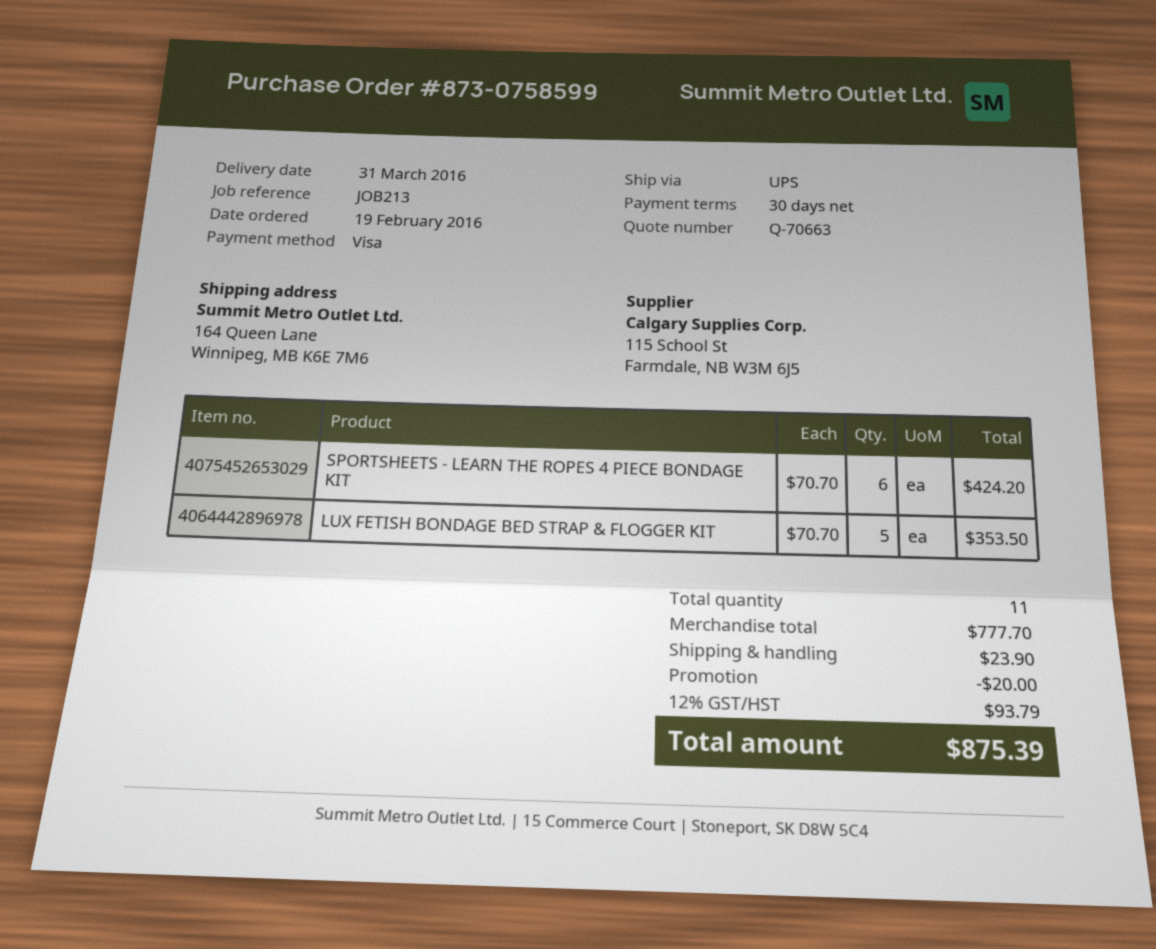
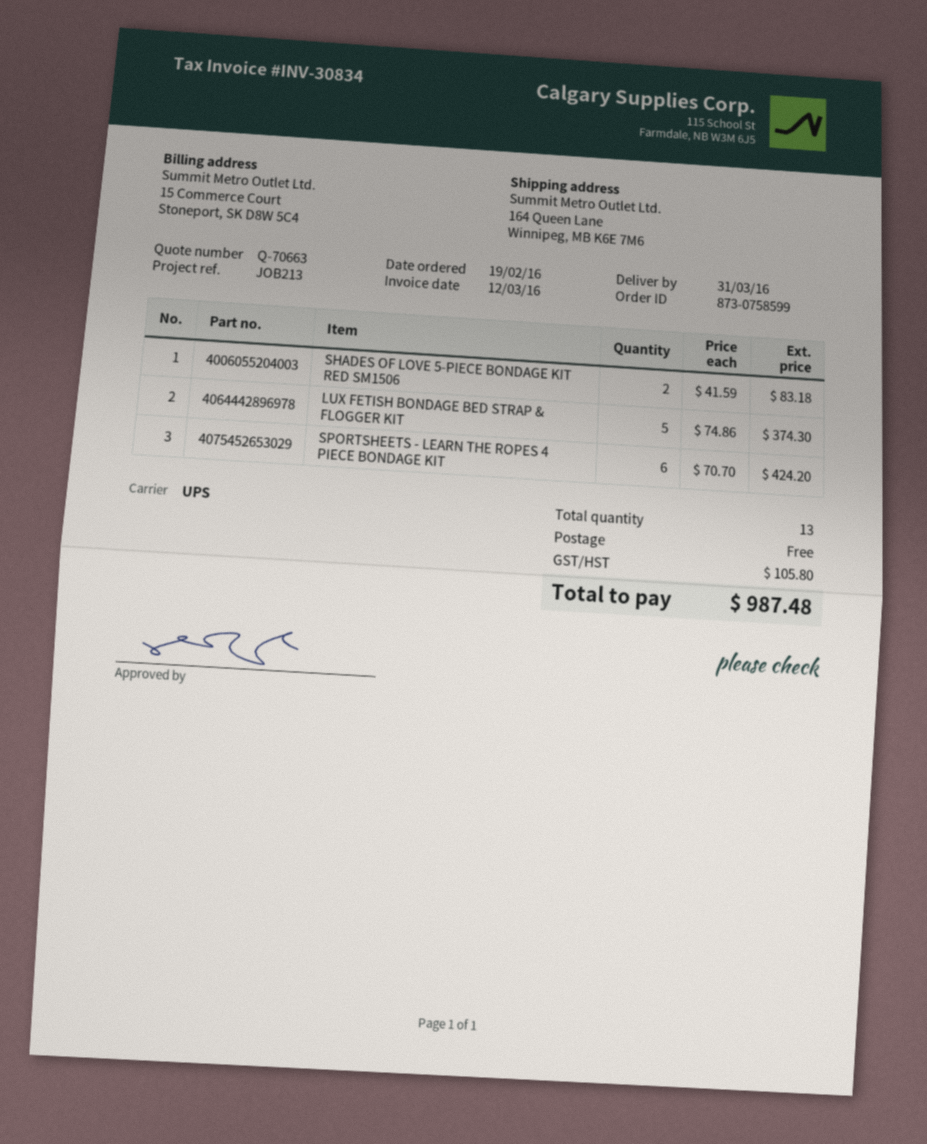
LUX FETISH BONDAGE BED STRAP & FLOGGER KIT: 5 x 70.70 = 353.50 -> 5 x 74.86 = 374.30
SHADES OF LOVE 5-PIECE BONDAGE KIT RED SM1506: none -> 2 x 41.59 = 83.18
total quantity: 11 -> 13
discount: 20.00 -> none
shipping: 23.90 -> 0.00
tax: 93.79 -> 105.80
total: 875.39 -> 987.48

